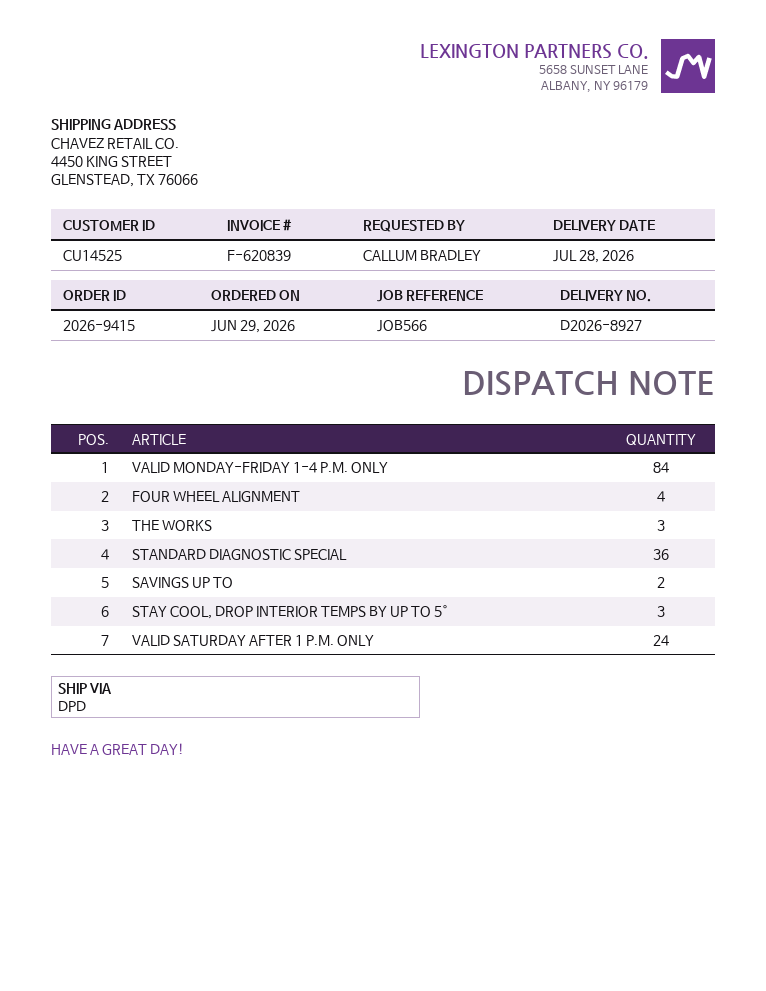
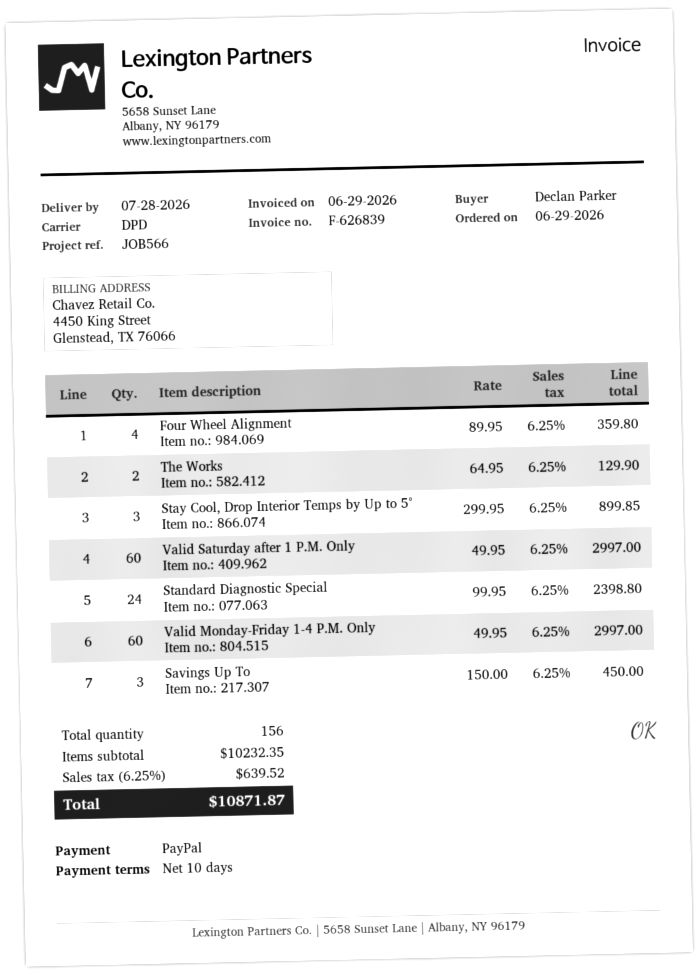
invoice number: F-620839 -> F-626839
ordered by: CALLUM BRADLEY -> Declan Parker
VALID MONDAY-FRIDAY 1-4 P.M. ONLY: 84 -> 60
THE WORKS: 3 -> 2
STANDARD DIAGNOSTIC SPECIAL: 36 -> 24
SAVINGS UP TO: 2 -> 3
VALID SATURDAY AFTER 1 P.M. ONLY: 24 -> 60

